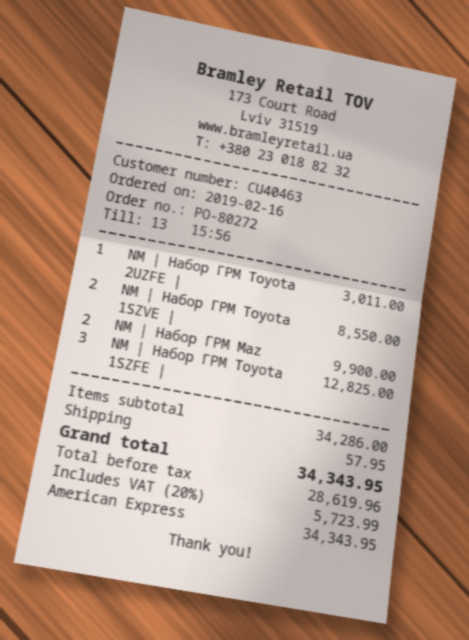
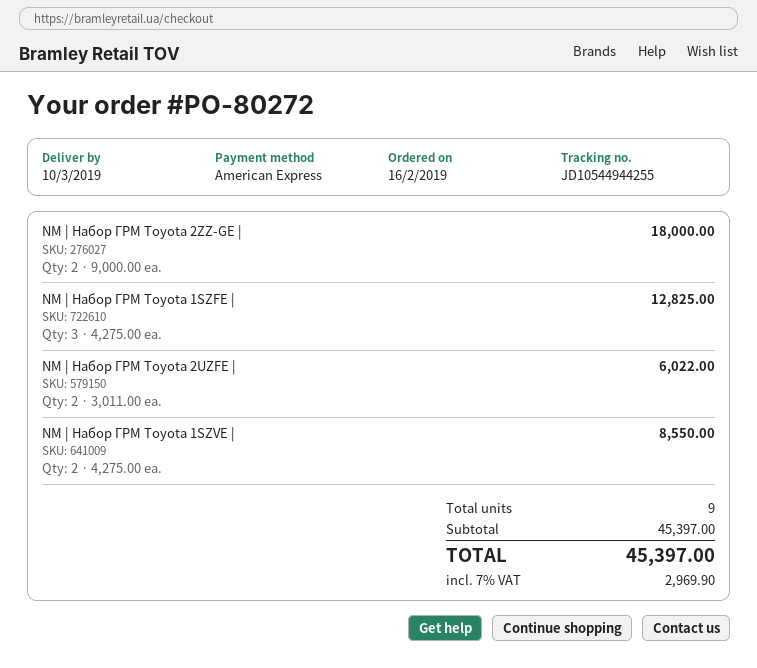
NM | Набор ГРМ Toyota 2UZFE |: 1 for 3011.00 -> 2 for 6022.00
NM | Набор ГРМ Maz: 2 for 9900.00 -> none
NM | Набор ГРМ Toyota 2ZZ-GE |: none -> 2 for 18000.00
subtotal: 34286.00 -> 45397.00
shipping: 57.95 -> none
tax: 20% = 5723.99 -> 7% = 2969.90
total: 34343.95 -> 45397.00

